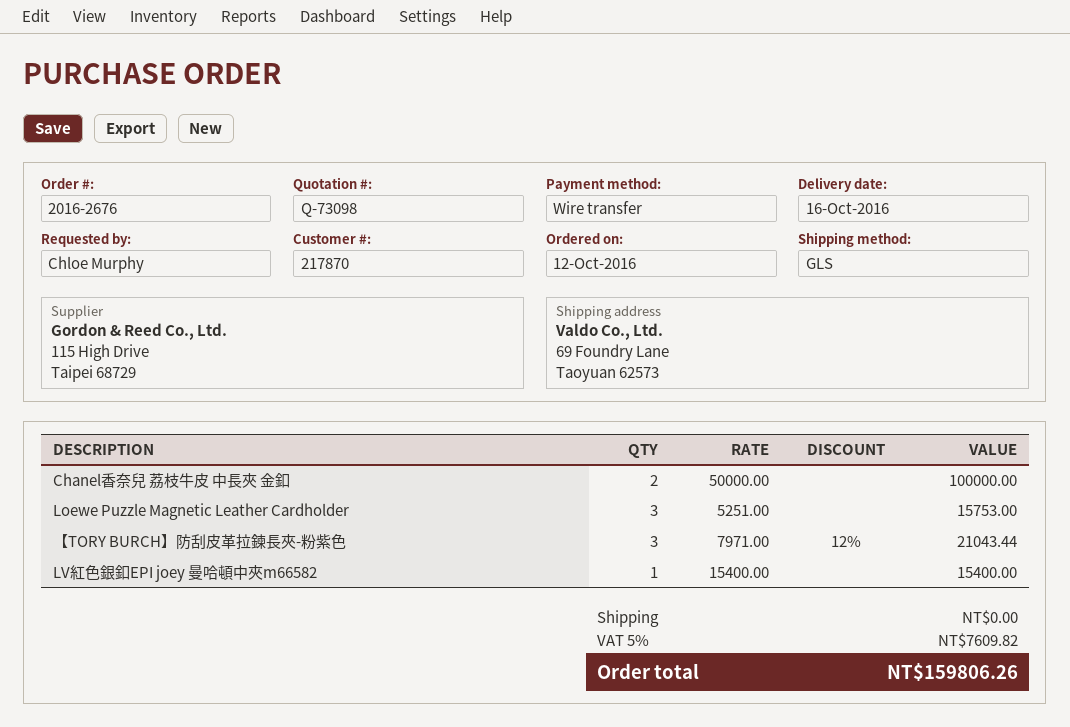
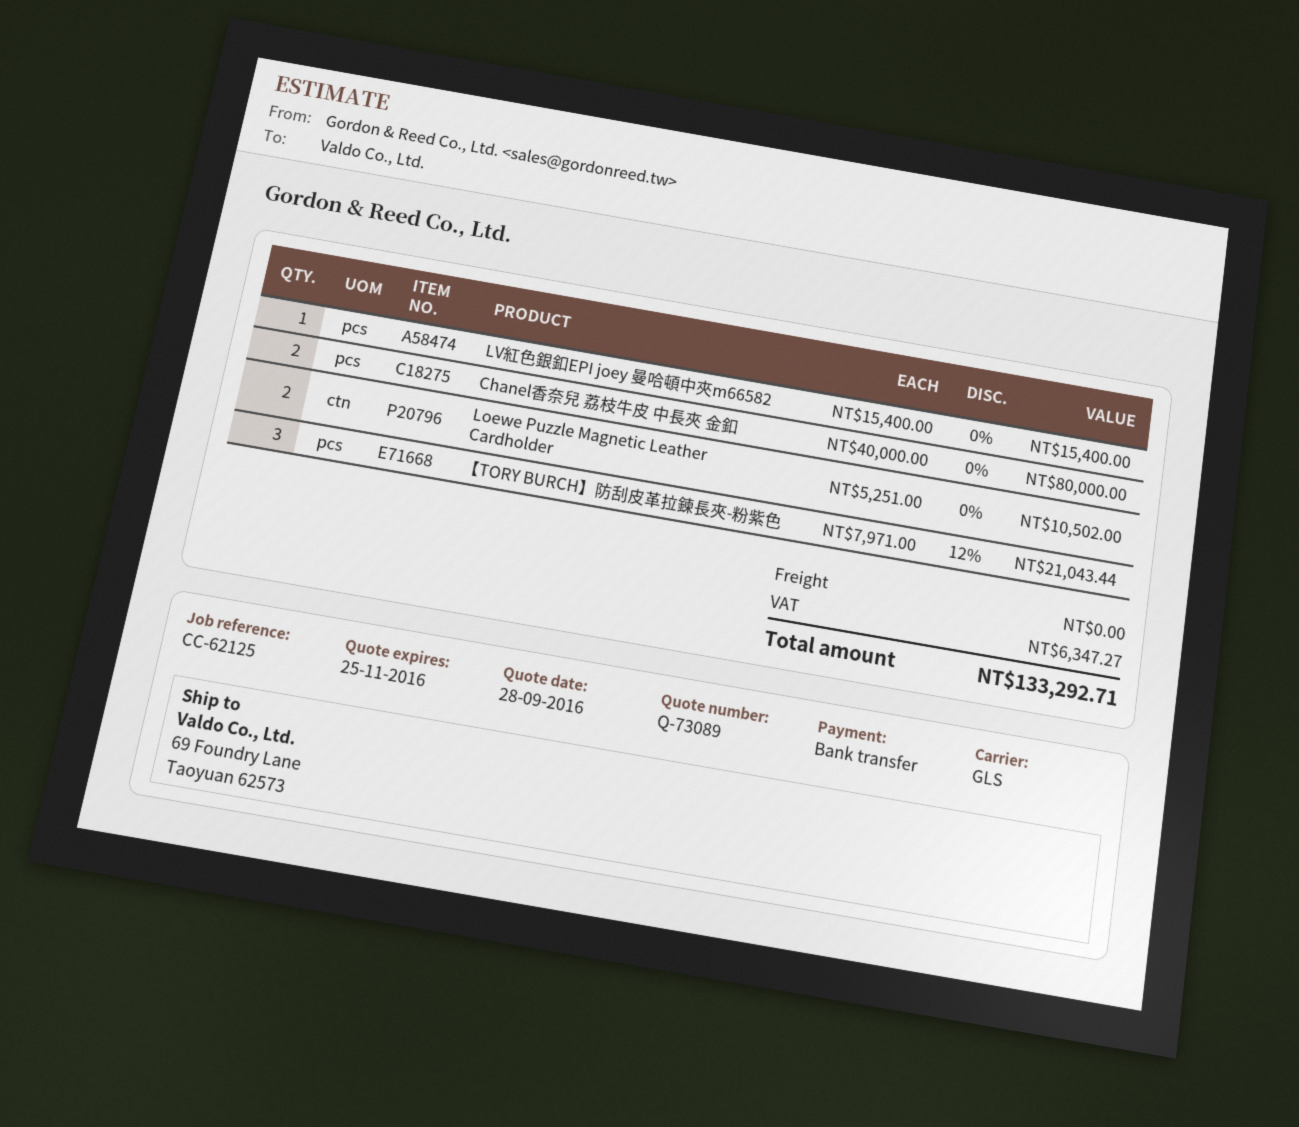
quote number: Q-73098 -> Q-73089
Chanel香奈兒 荔枝牛皮 中長夾 金釦: 2 x 50000.00 = 100000.00 -> 2 x 40000.00 = 80000.00
Loewe Puzzle Magnetic Leather Cardholder: 3 x 5251.00 = 15753.00 -> 2 x 5251.00 = 10502.00
tax: 7609.82 -> 6347.27
total: 159806.26 -> 133292.71

